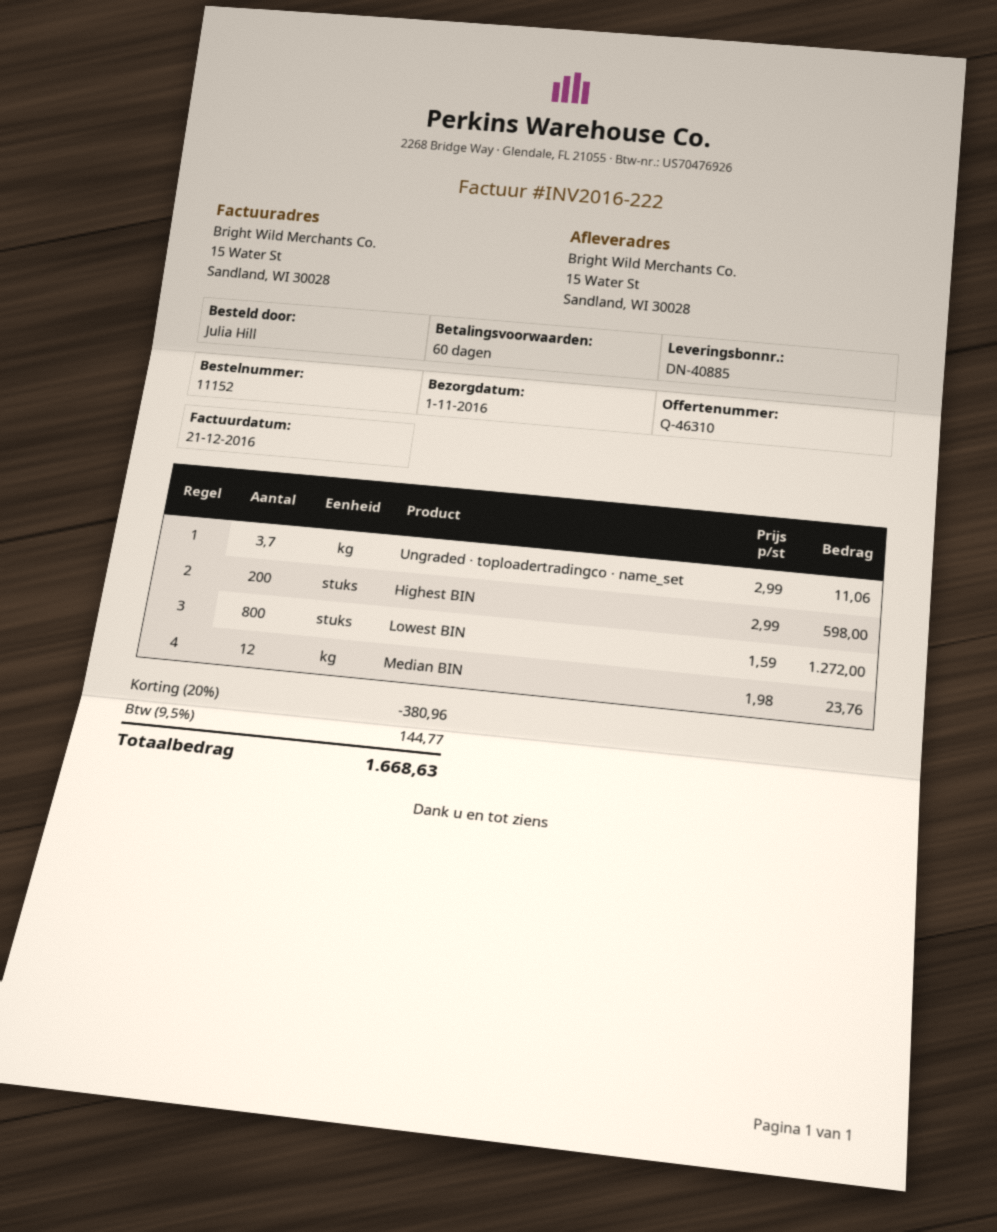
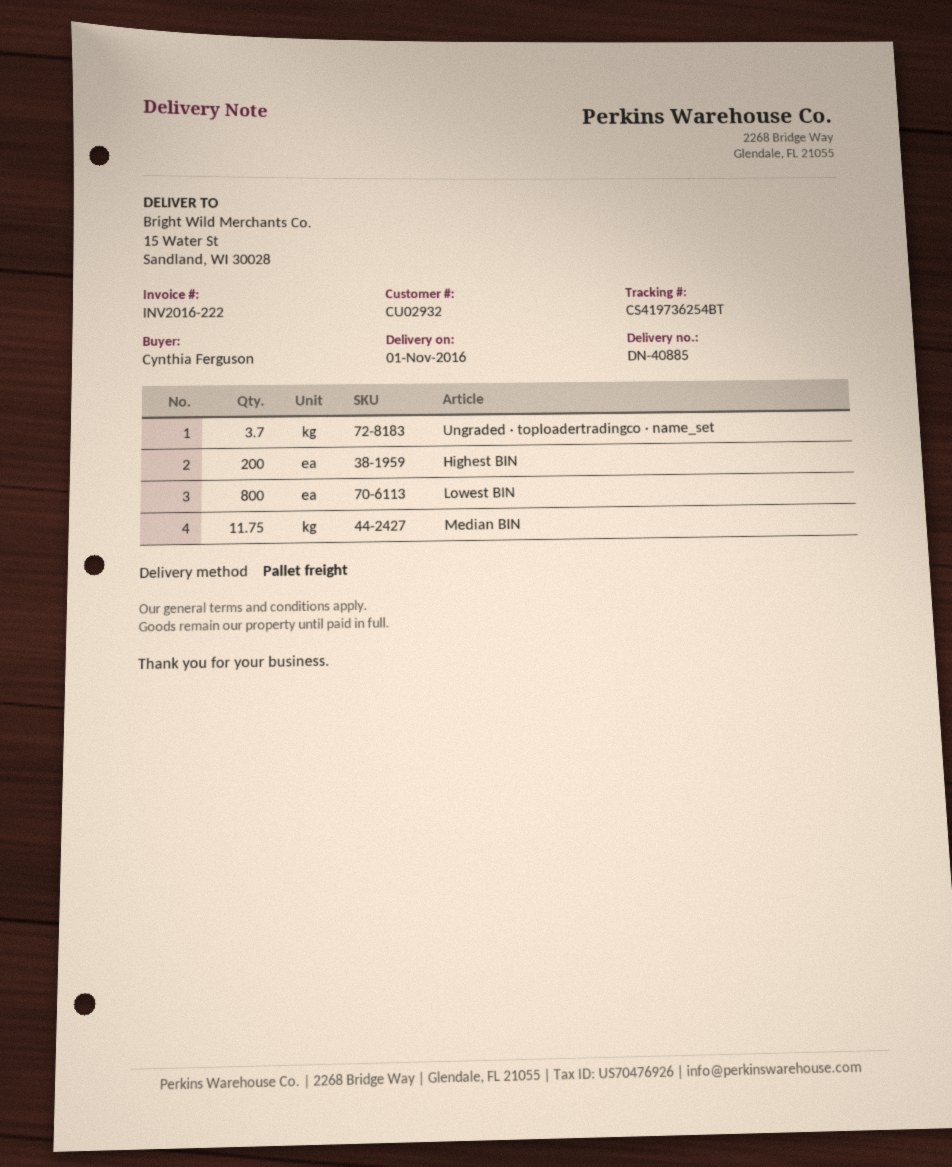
ordered by: Julia Hill -> Cynthia Ferguson
Median BIN: 12 -> 11.75

